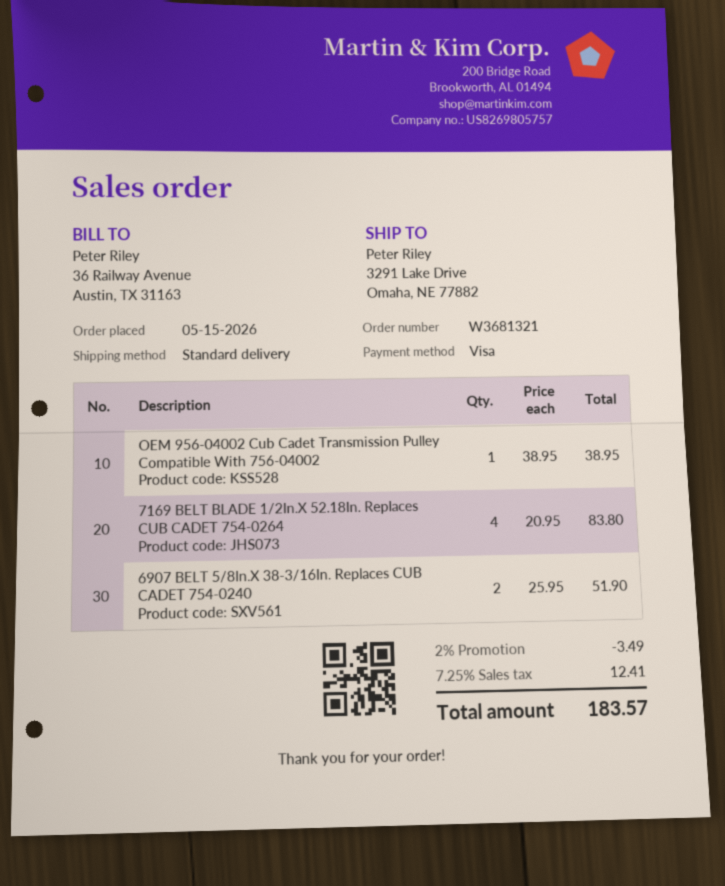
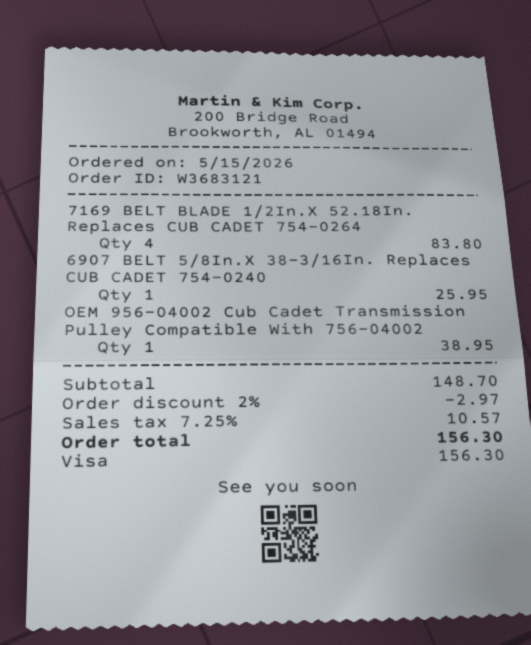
order number: W3681321 -> W3683121
6907 BELT 5/8In.X 38-3/16In. Replaces CUB CADET 754-0240: 2 for 51.90 -> 1 for 25.95
discount: 2% = 3.49 -> 2% = 2.97
tax: 7.25% = 12.41 -> 7.25% = 10.57
total: 183.57 -> 156.30

